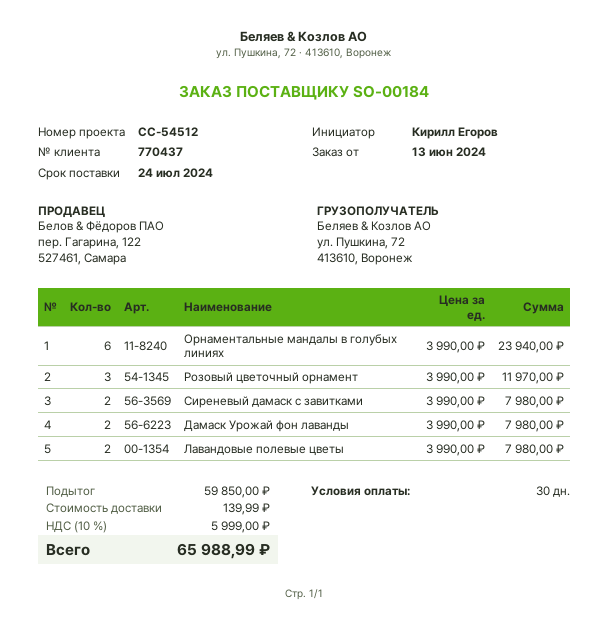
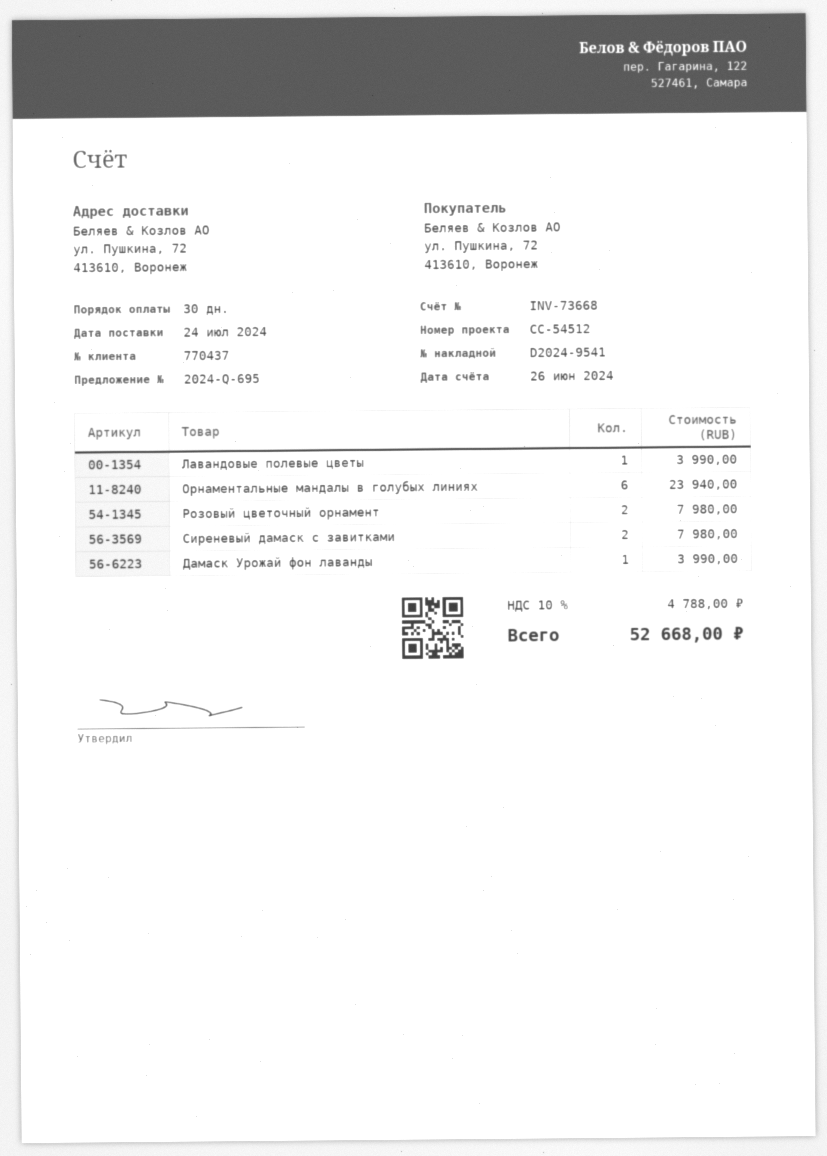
Розовый цветочный орнамент: 3 for 11970.00 -> 2 for 7980.00
Дамаск Урожай фон лаванды: 2 for 7980.00 -> 1 for 3990.00
Лавандовые полевые цветы: 2 for 7980.00 -> 1 for 3990.00
shipping: 139.99 -> none
tax: 10% = 5999.00 -> 10% = 4788.00
total: 65988.99 -> 52668.00

